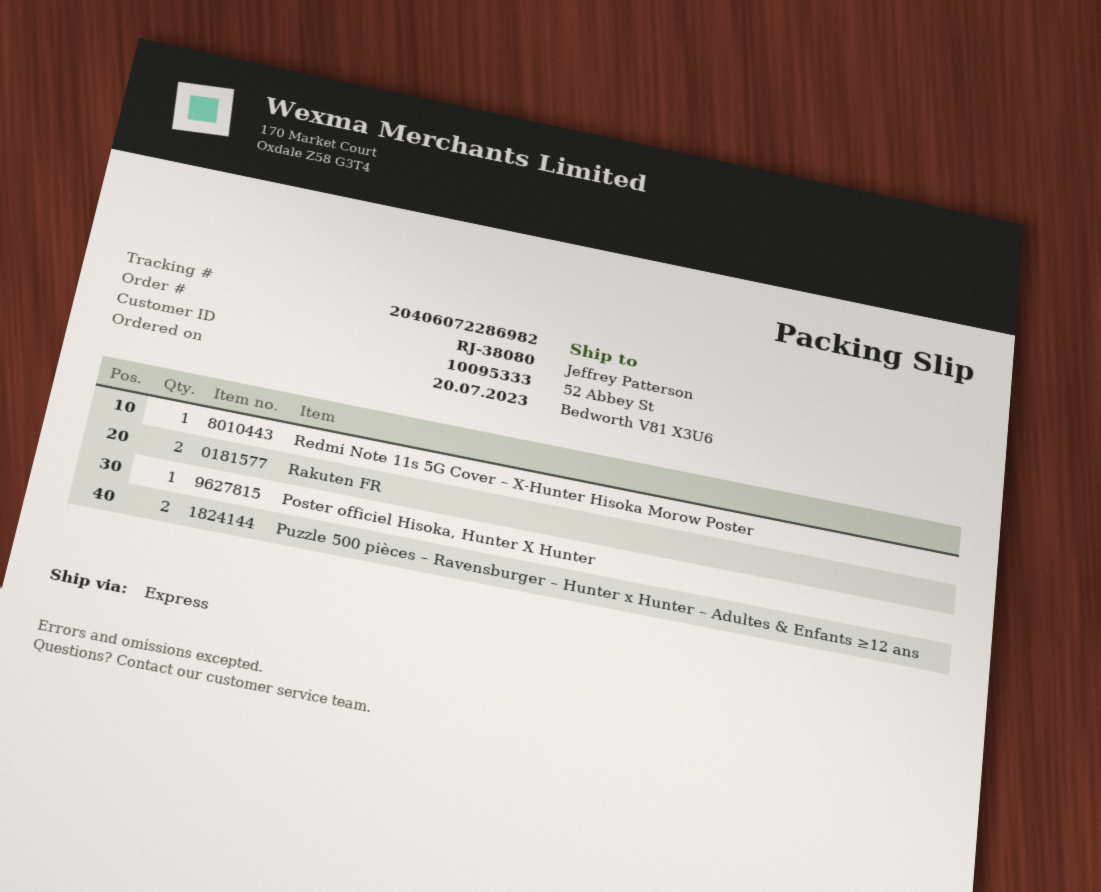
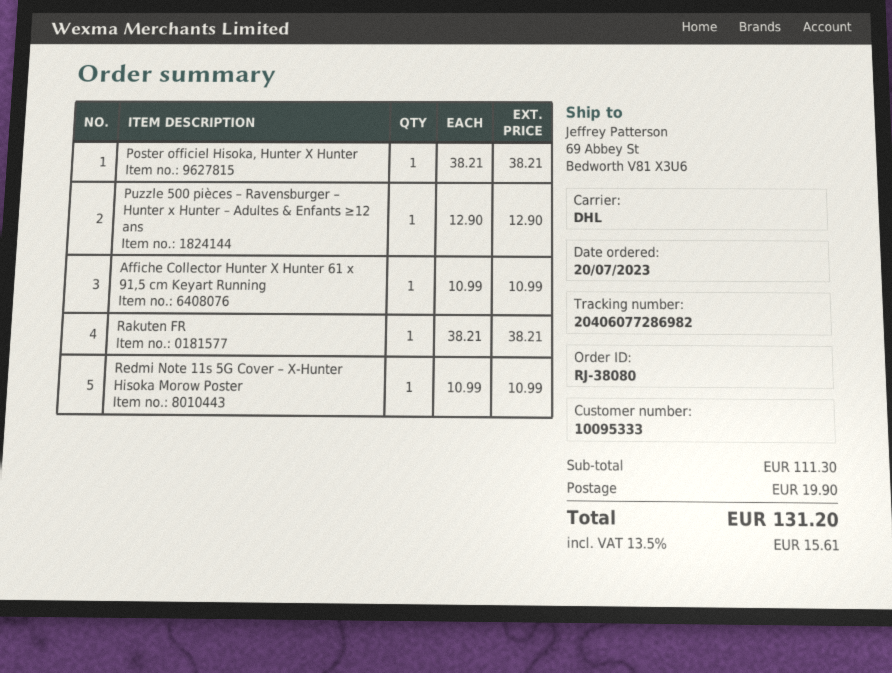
shipping method: express -> DHL
tracking number: 20406072286982 -> 20406077286982
ship to: 52 Abbey St, Bedworth V81 X3U6 -> 69 Abbey St, Bedworth V81 X3U6
Rakuten FR: 2 -> 1
Puzzle 500 pièces – Ravensburger – Hunter x Hunter – Adultes & Enfants ≥12 ans: 2 -> 1
Affiche Collector Hunter X Hunter 61 x 91,5 cm Keyart Running: none -> 1

